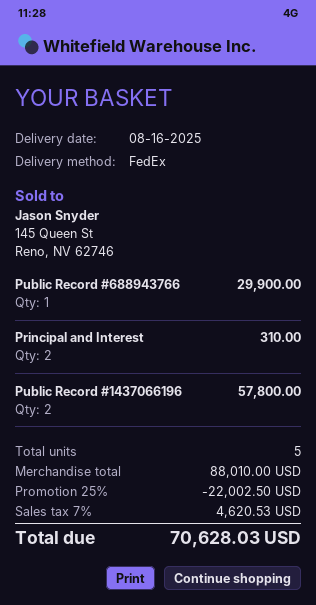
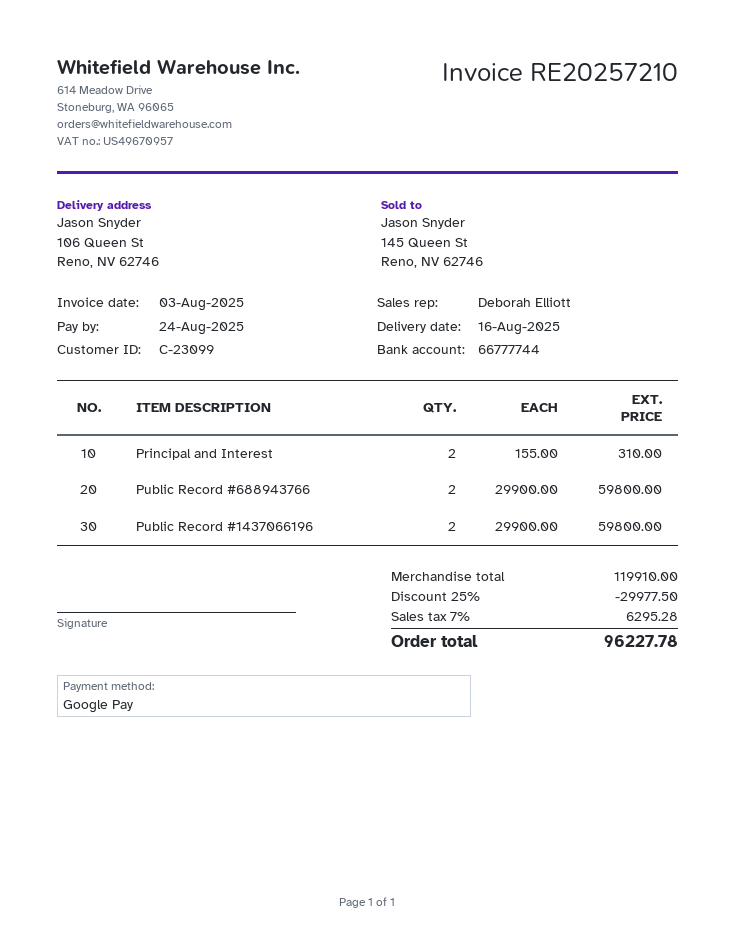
Public Record #688943766: 1 for 29900.00 -> 2 for 59800.00
Public Record #1437066196: 2 for 57800.00 -> 2 for 59800.00
subtotal: 88010.00 -> 119910.00
discount: 25% = 22002.50 -> 25% = 29977.50
tax: 7% = 4620.53 -> 7% = 6295.28
total: 70628.03 -> 96227.78

